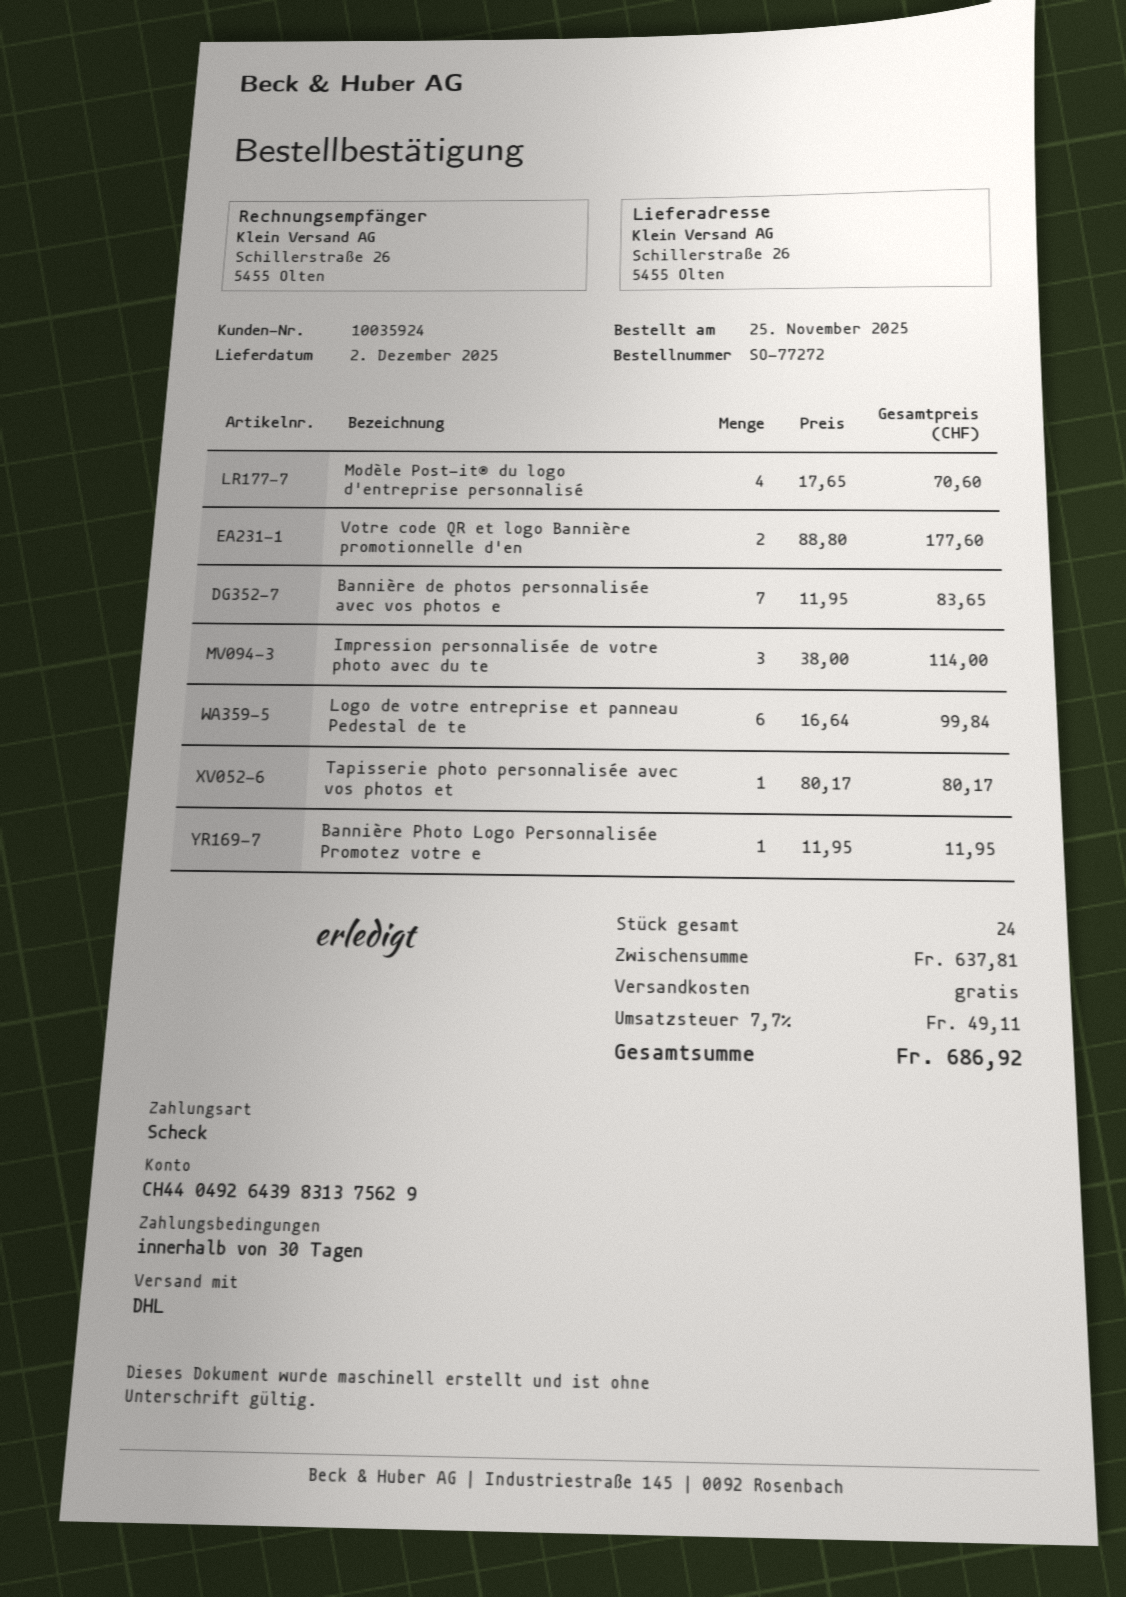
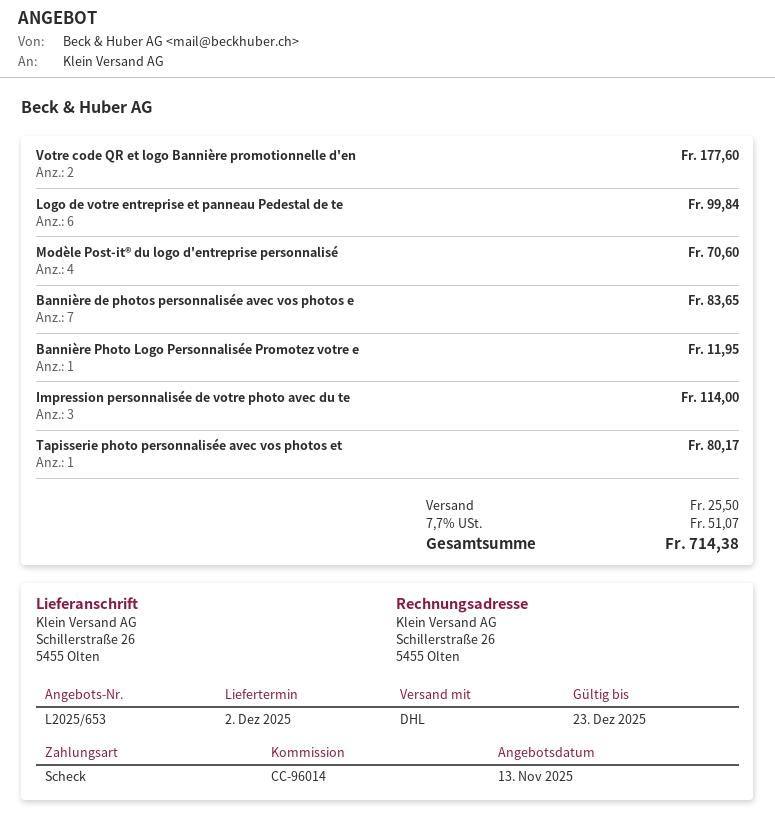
shipping: 0.00 -> 25.50
tax: 7.7% = 49.11 -> 7.7% = 51.07
total: 686.92 -> 714.38

